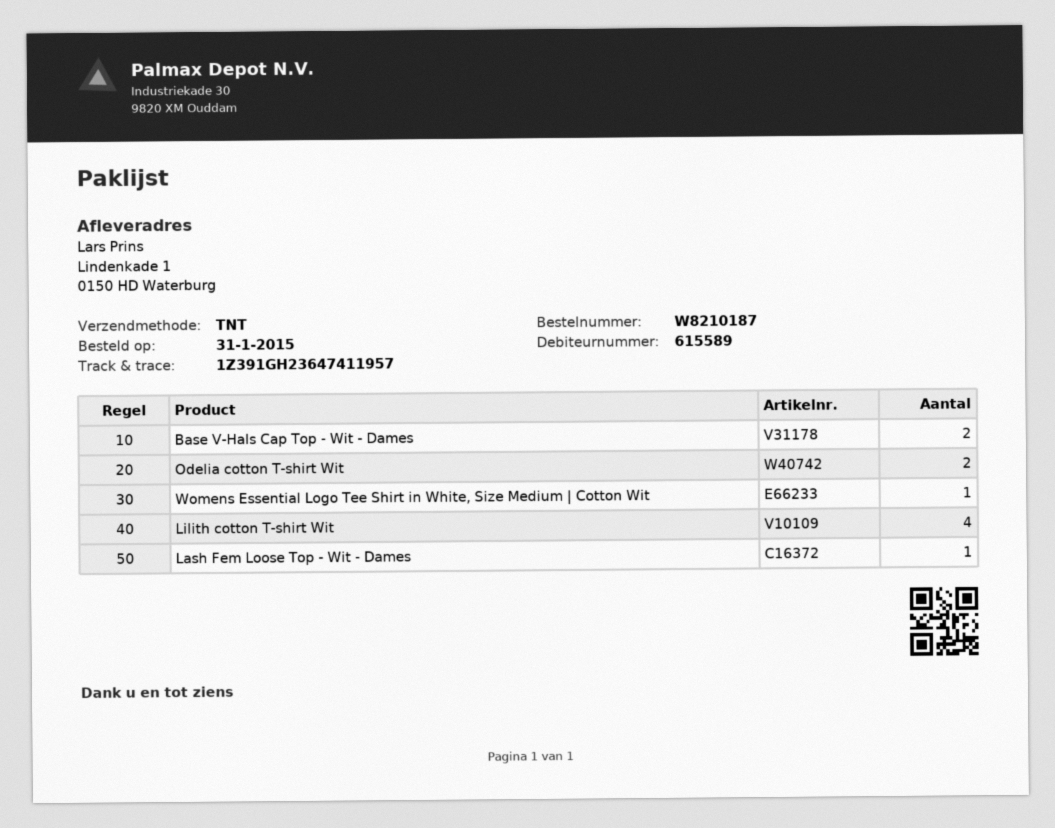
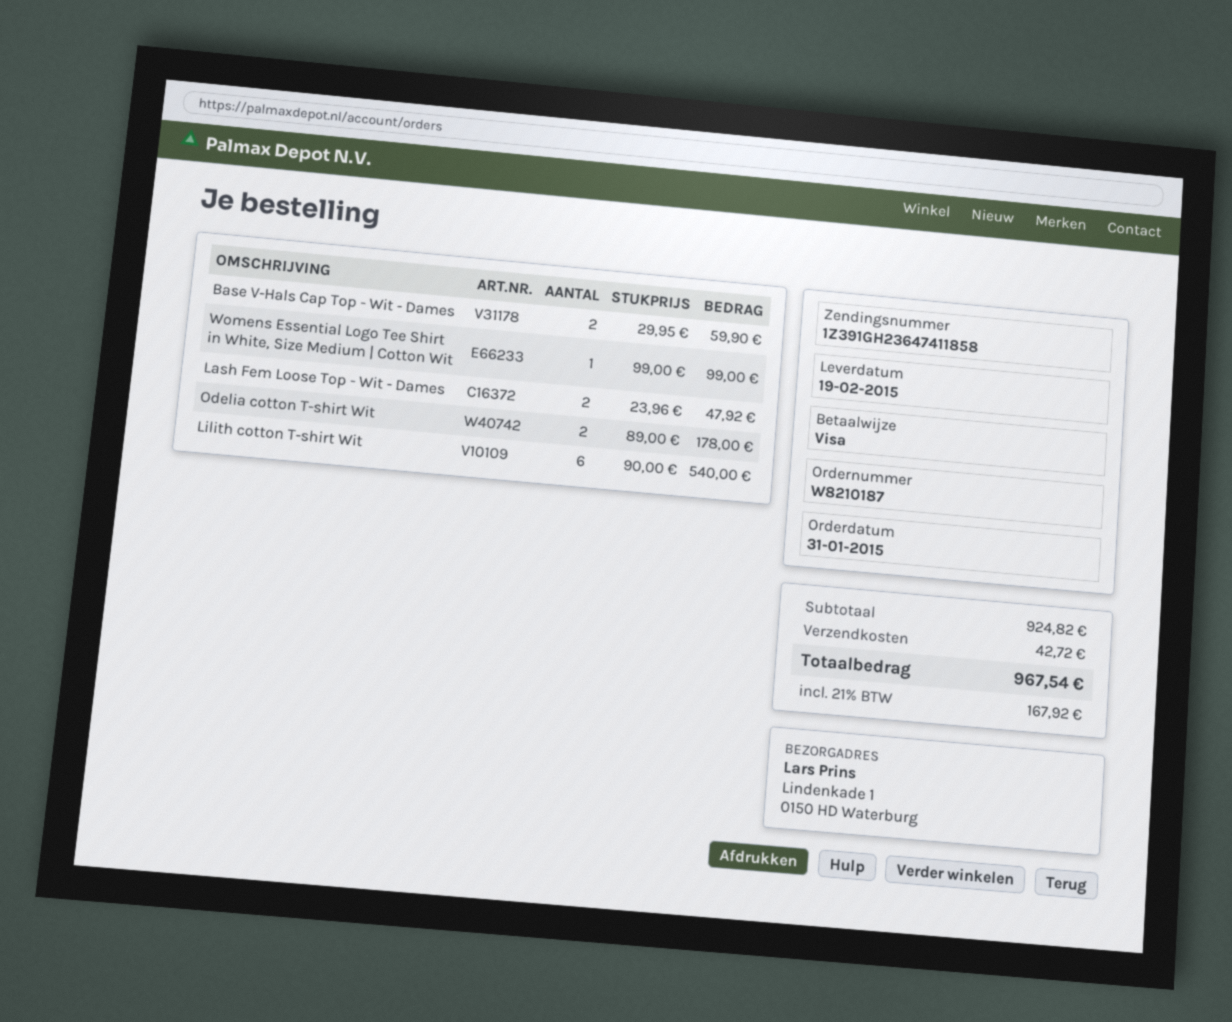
tracking number: 1Z391GH23647411957 -> 1Z391GH23647411858
Lilith cotton T-shirt Wit: 4 -> 6
Lash Fem Loose Top - Wit - Dames: 1 -> 2

